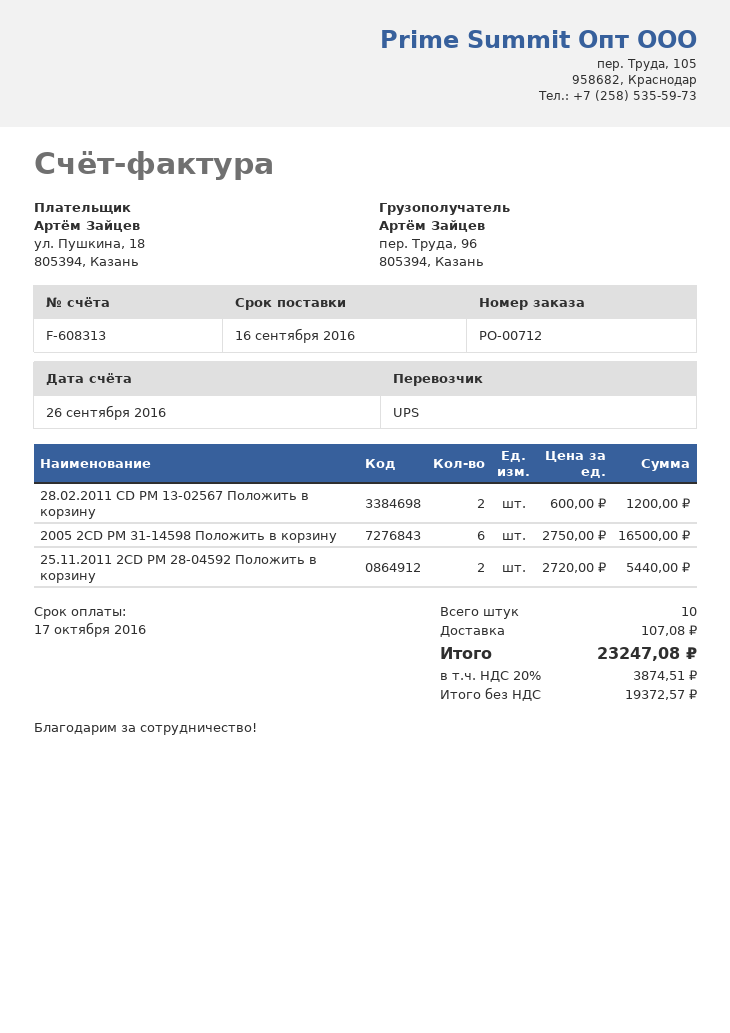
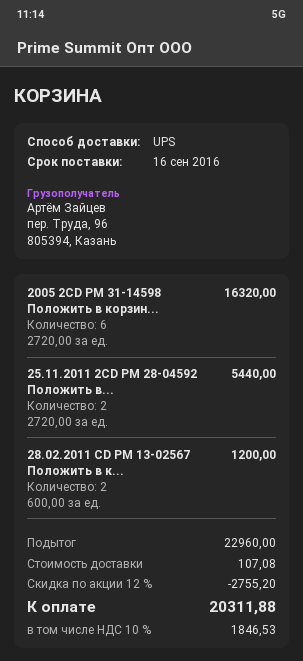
2005 2CD PM 31-14598 Положить в корзину: 6 x 2750.00 = 16500.00 -> 6 x 2720.00 = 16320.00
discount: none -> 12% = 2755.20
tax: 20% = 3874.51 -> 10% = 1846.53
total: 23247.08 -> 20311.88

